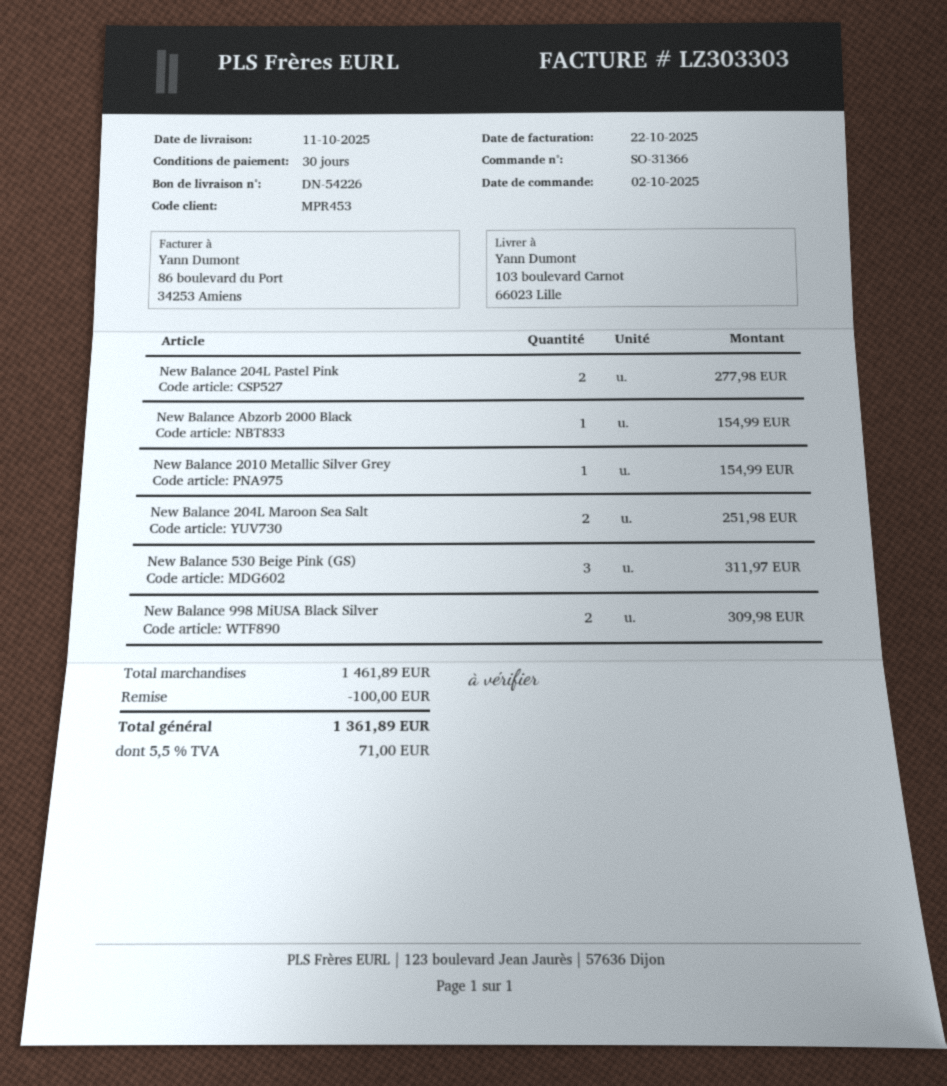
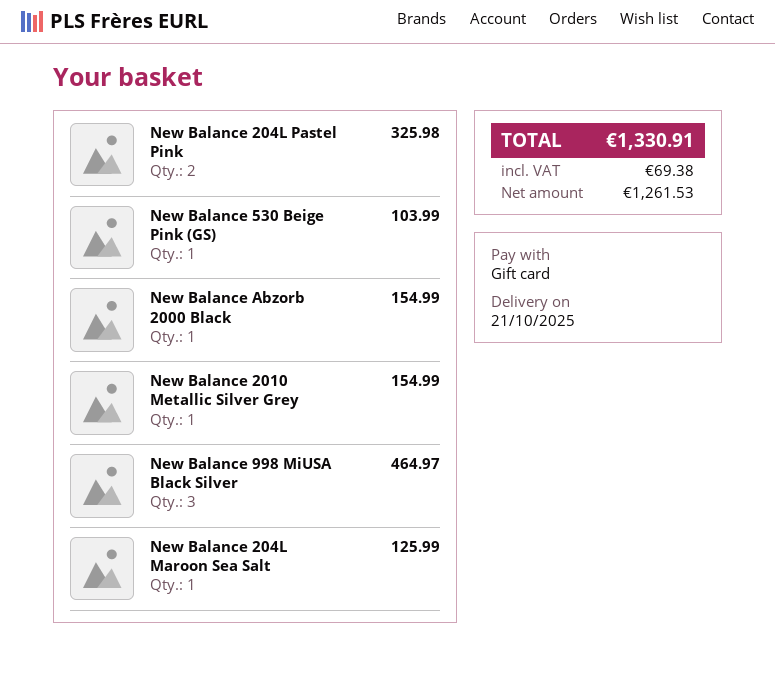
delivery date: 2025-10-11 -> 2025-10-21
New Balance 204L Pastel Pink: 2 for 277.98 -> 2 for 325.98
New Balance 204L Maroon Sea Salt: 2 for 251.98 -> 1 for 125.99
New Balance 530 Beige Pink (GS): 3 for 311.97 -> 1 for 103.99
New Balance 998 MiUSA Black Silver: 2 for 309.98 -> 3 for 464.97
discount: 100.00 -> none
tax: 71.00 -> 69.38
total: 1361.89 -> 1330.91

